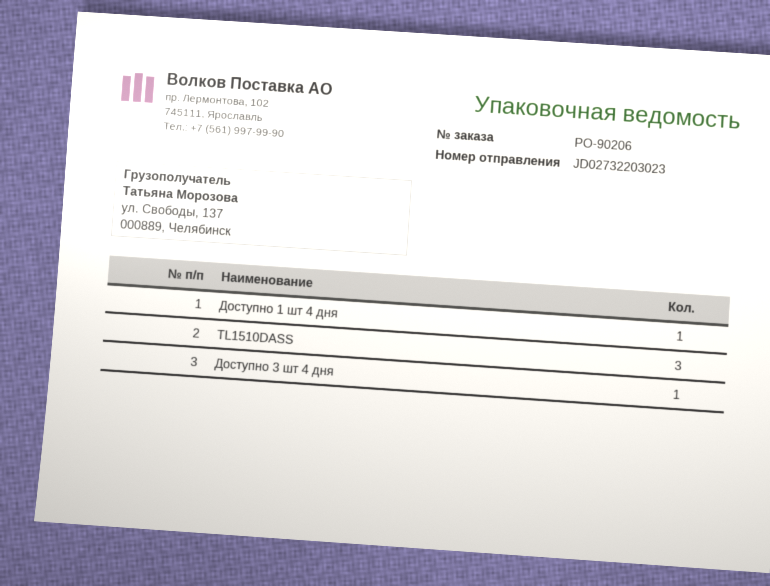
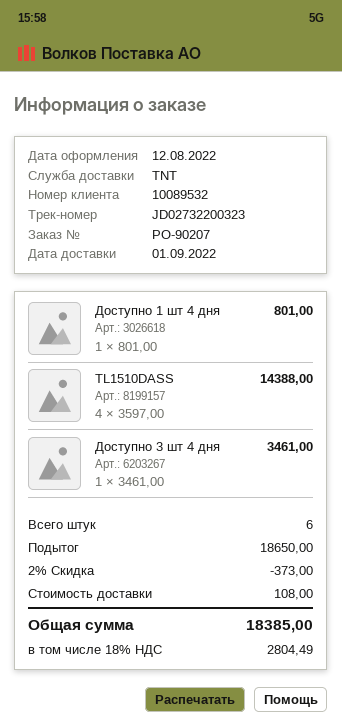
order number: PO-90206 -> PO-90207
tracking number: JD02732203023 -> JD02732200323
TL1510DASS: 3 -> 4

